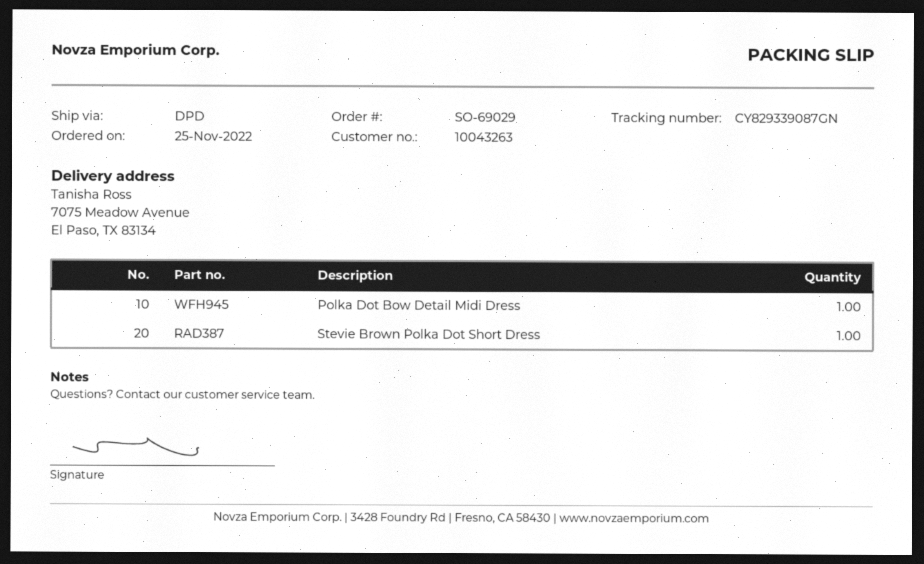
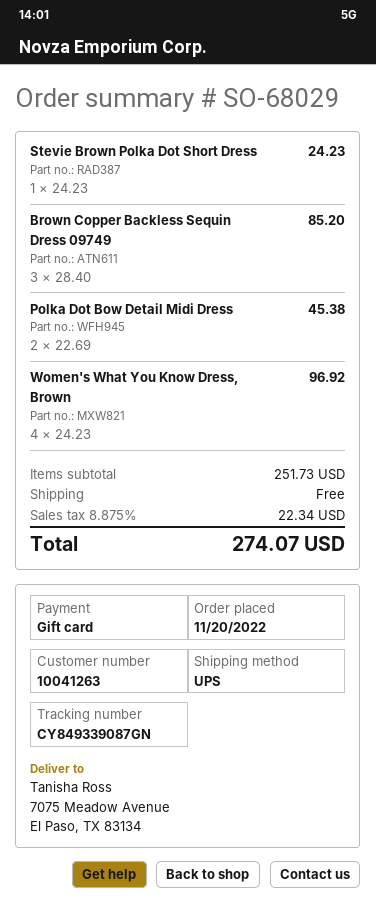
order number: SO-69029 -> SO-68029
order date: 2022-11-25 -> 2022-11-20
customer number: 10043263 -> 10041263
shipping method: DPD -> UPS
tracking number: CY829339087GN -> CY849339087GN
Polka Dot Bow Detail Midi Dress: 1 -> 2
Brown Copper Backless Sequin Dress 09749: none -> 3
Women's What You Know Dress, Brown: none -> 4

